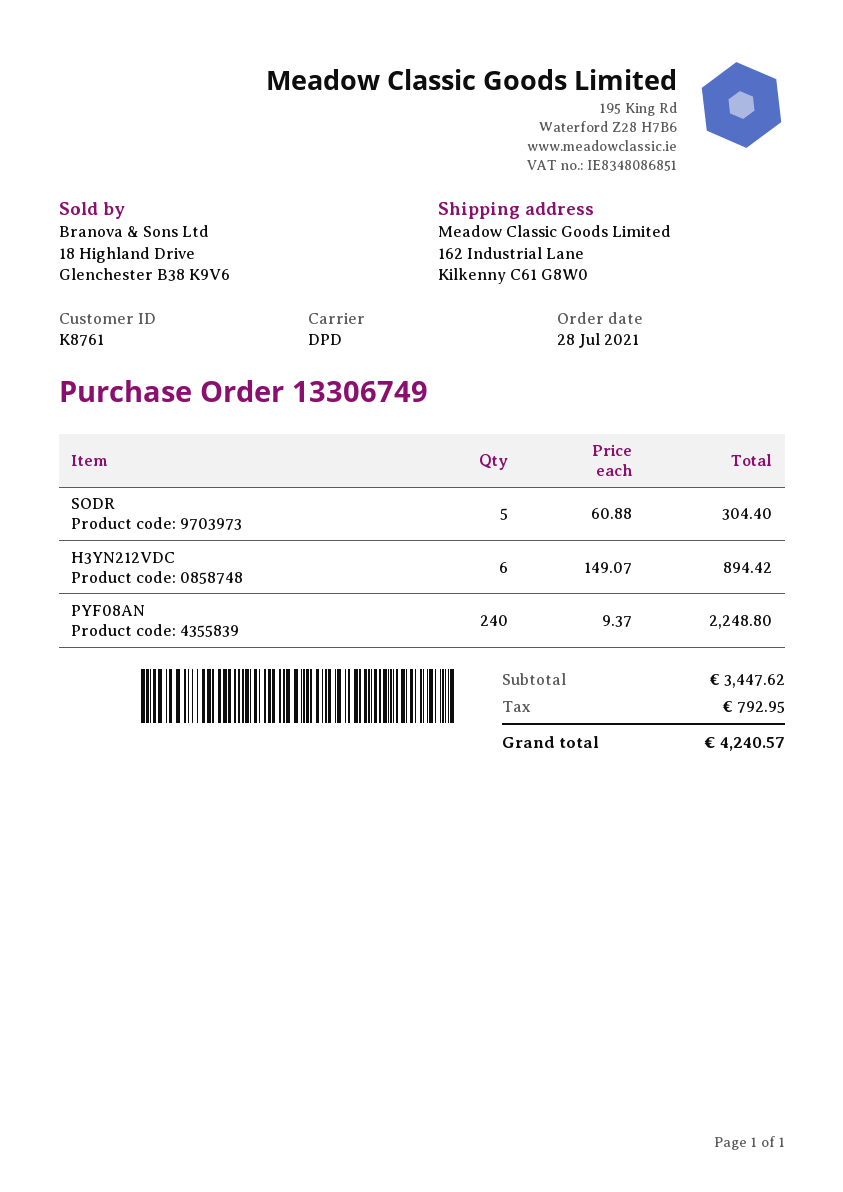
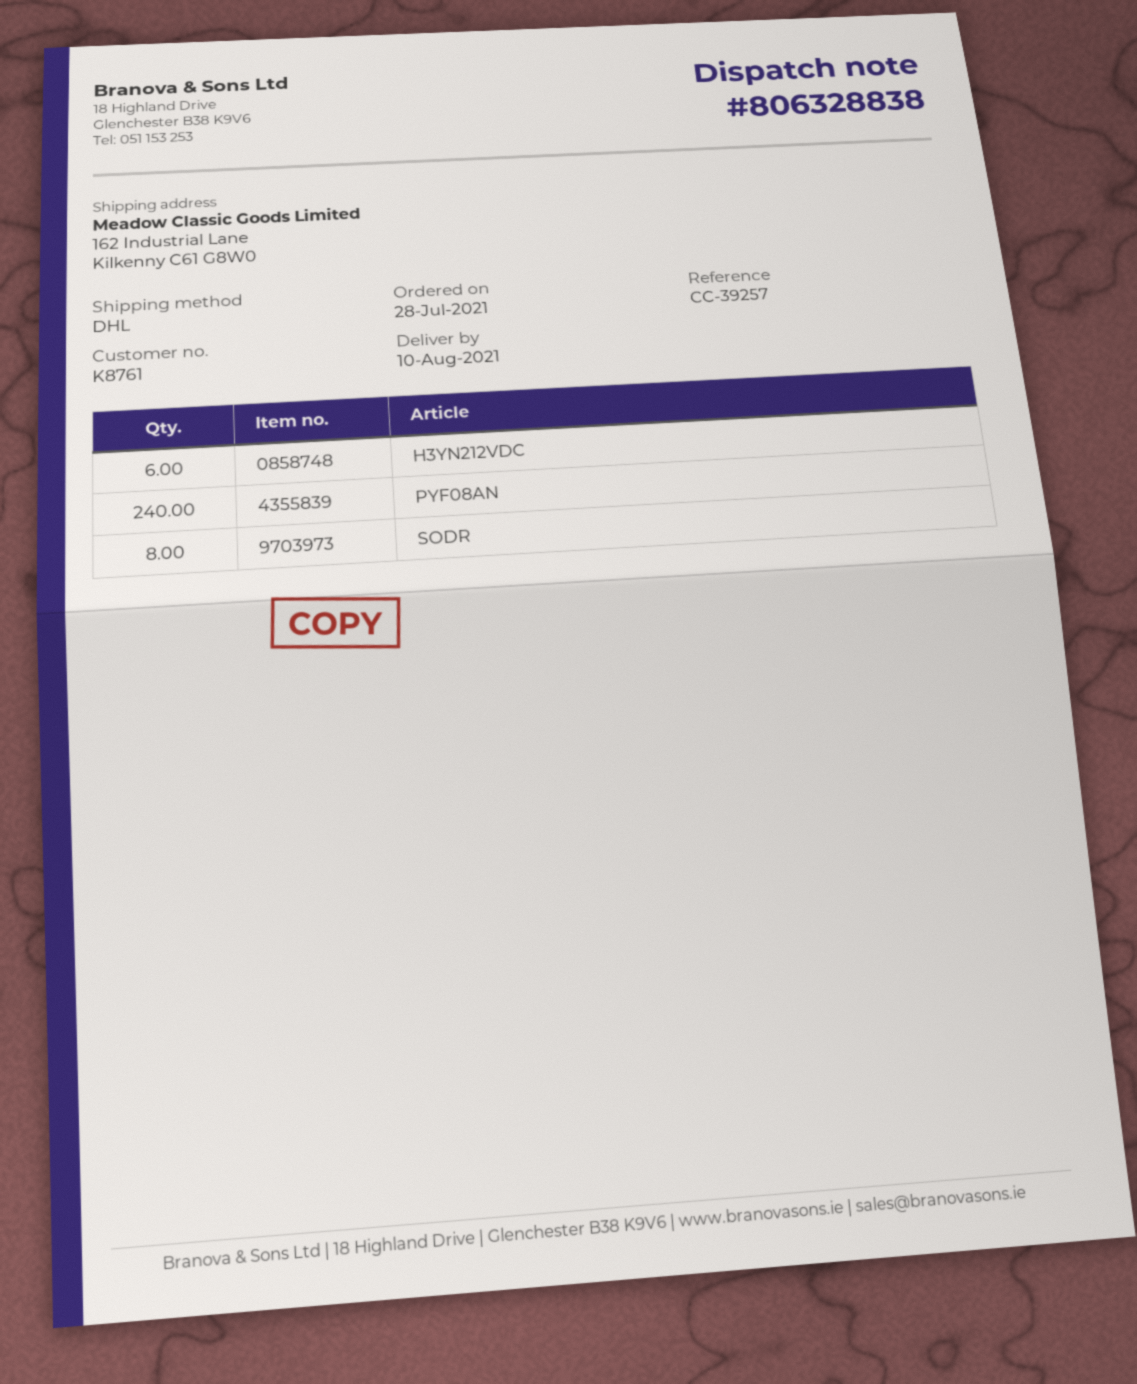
shipping method: DPD -> DHL
SODR: 5 -> 8

